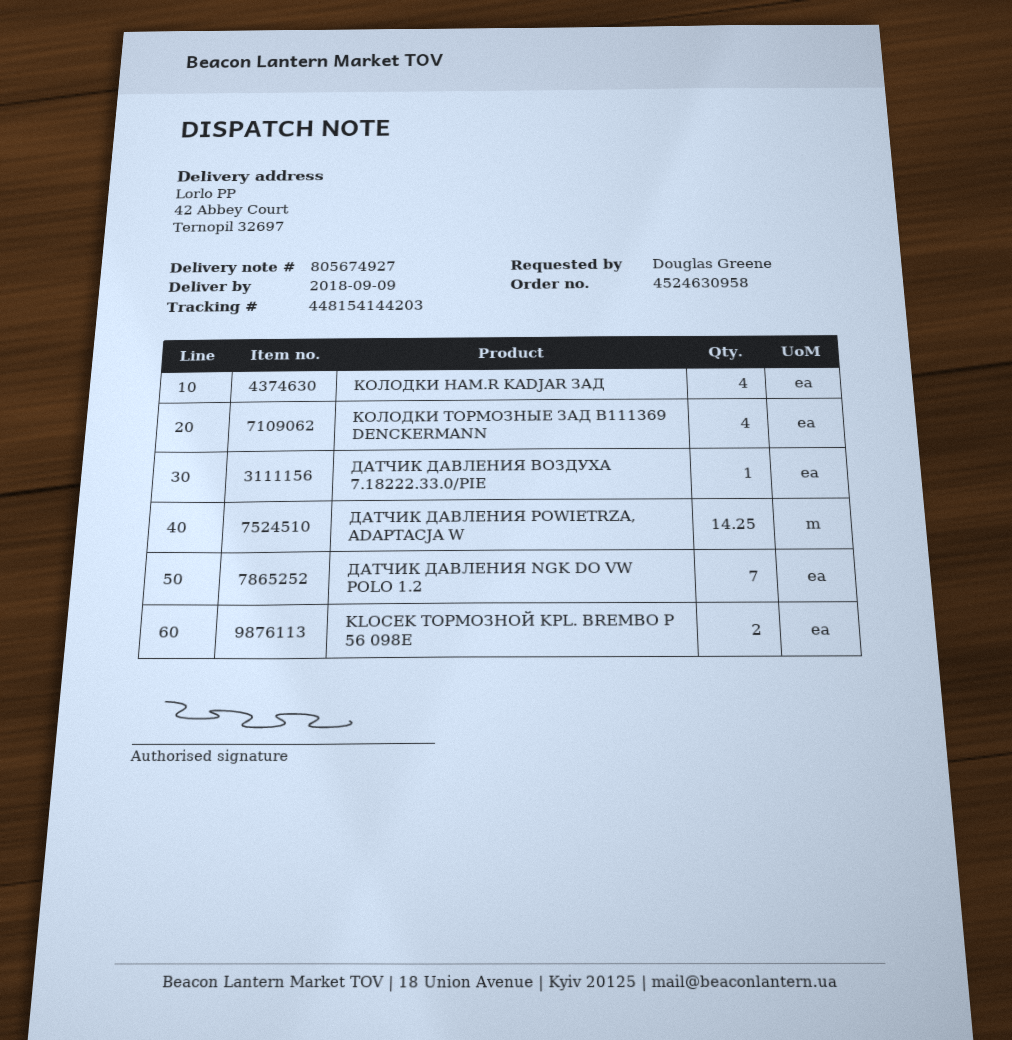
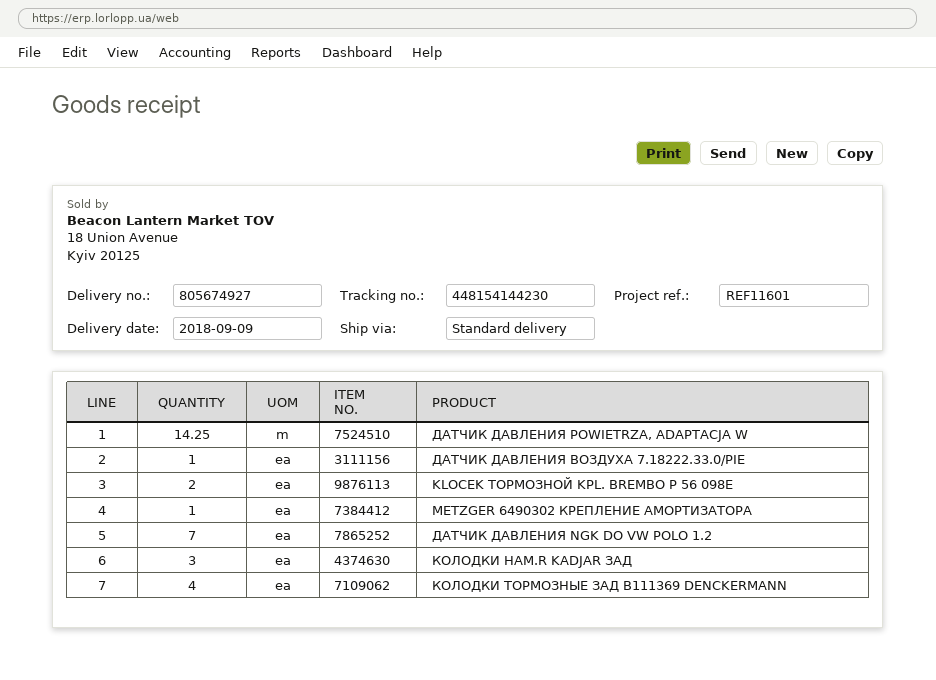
tracking number: 448154144203 -> 448154144230
КОЛОДКИ HAM.R KADJAR ЗАД: 4 -> 3
METZGER 6490302 КРЕПЛЕНИЕ АМОРТИЗАТОРА: none -> 1

